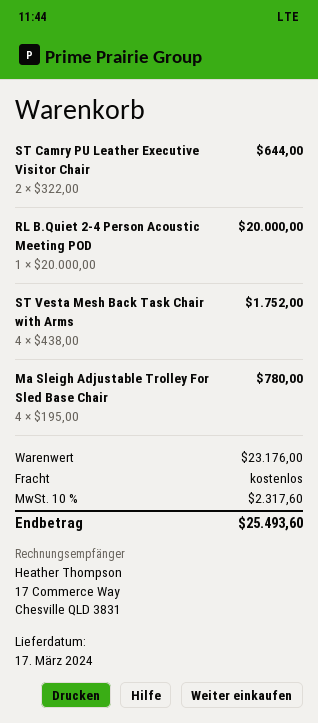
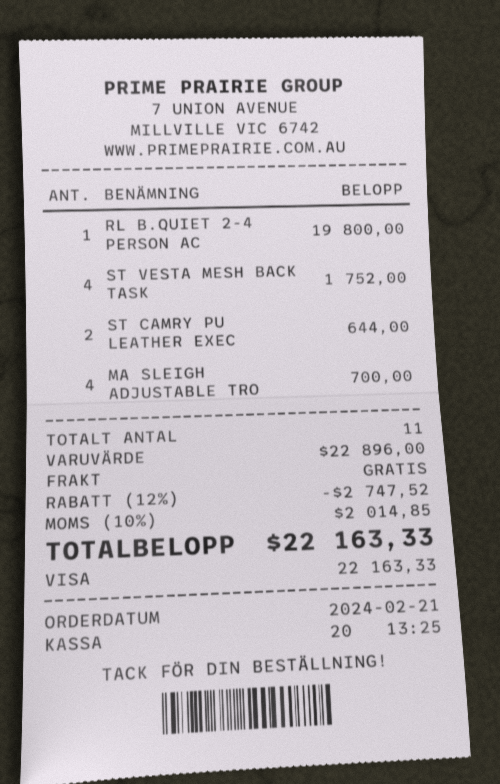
RL B.Quiet 2-4 Person Acoustic Meeting POD: 1 for 20000.00 -> 1 for 19800.00
Ma Sleigh Adjustable Trolley For Sled Base Chair: 4 for 780.00 -> 4 for 700.00
subtotal: 23176.00 -> 22896.00
discount: none -> 12% = 2747.52
tax: 10% = 2317.60 -> 10% = 2014.85
total: 25493.60 -> 22163.33

